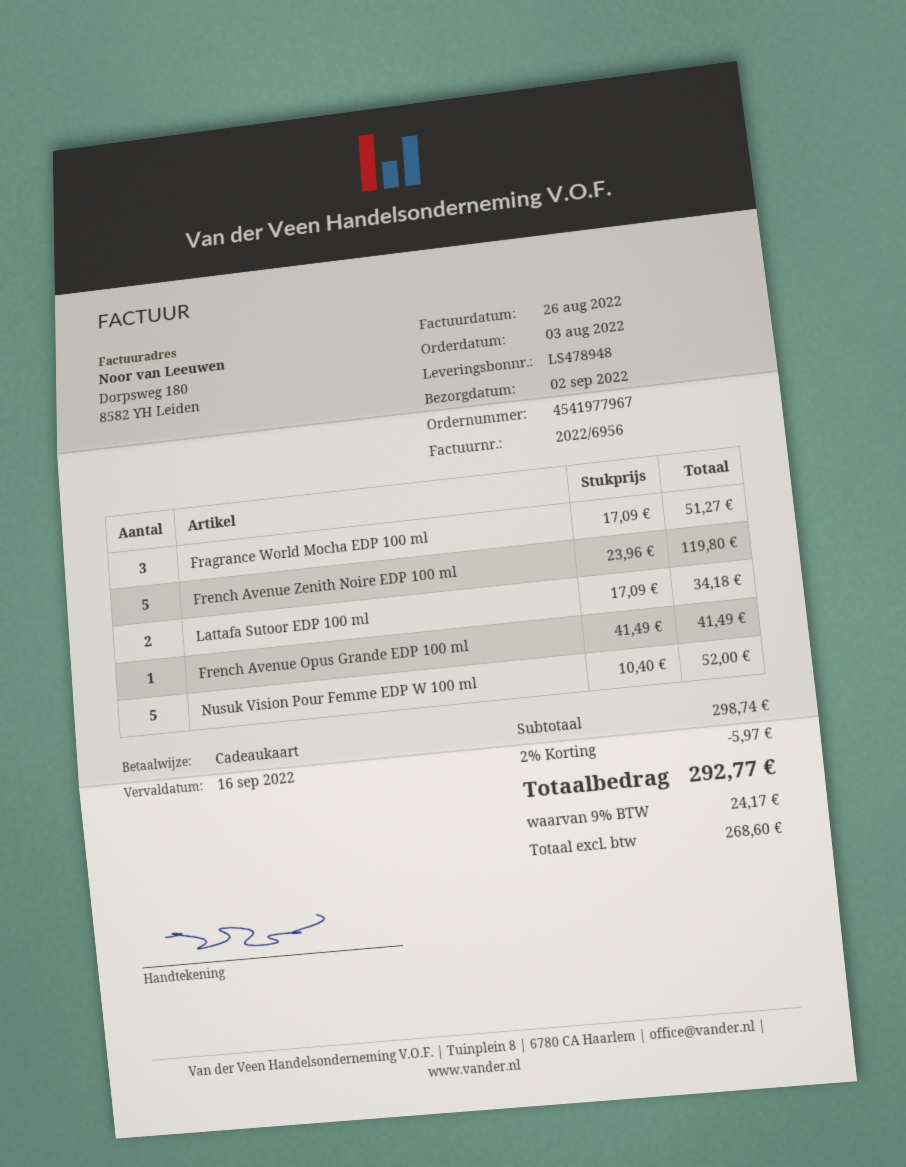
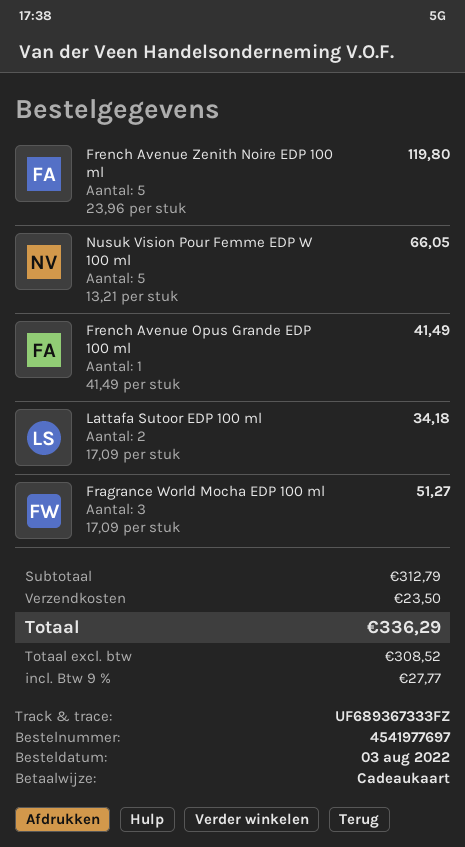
order number: 4541977967 -> 4541977697
Nusuk Vision Pour Femme EDP W 100 ml: 5 x 10.40 = 52.00 -> 5 x 13.21 = 66.05
subtotal: 298.74 -> 312.79
discount: 2% = 5.97 -> none
shipping: none -> 23.50
net: 268.60 -> 308.52
tax: 9% = 24.17 -> 9% = 27.77
total: 292.77 -> 336.29

